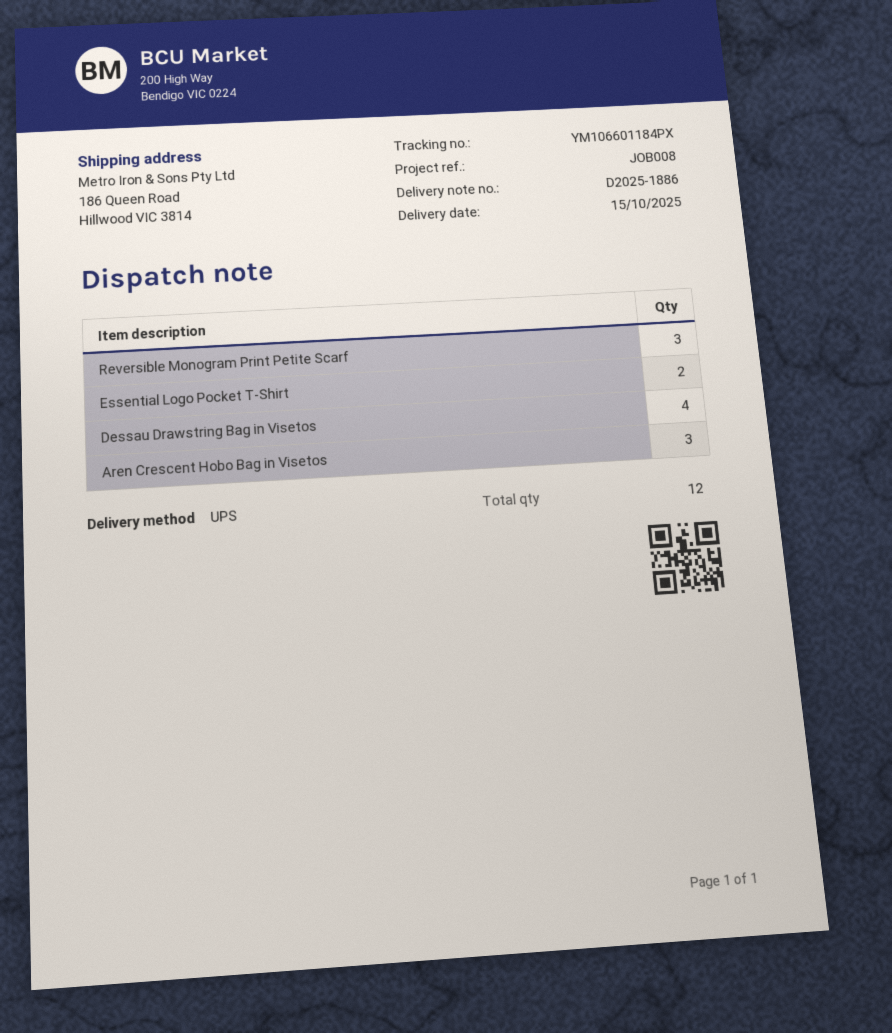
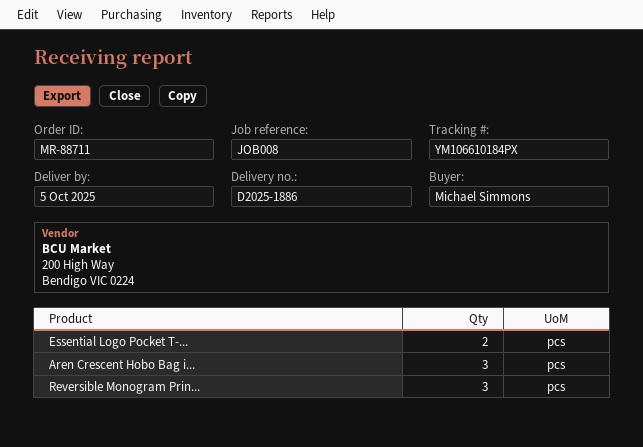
delivery date: 2025-10-15 -> 2025-10-05
tracking number: YM106601184PX -> YM106610184PX
Dessau Drawstring Bag in Visetos: 4 -> none

